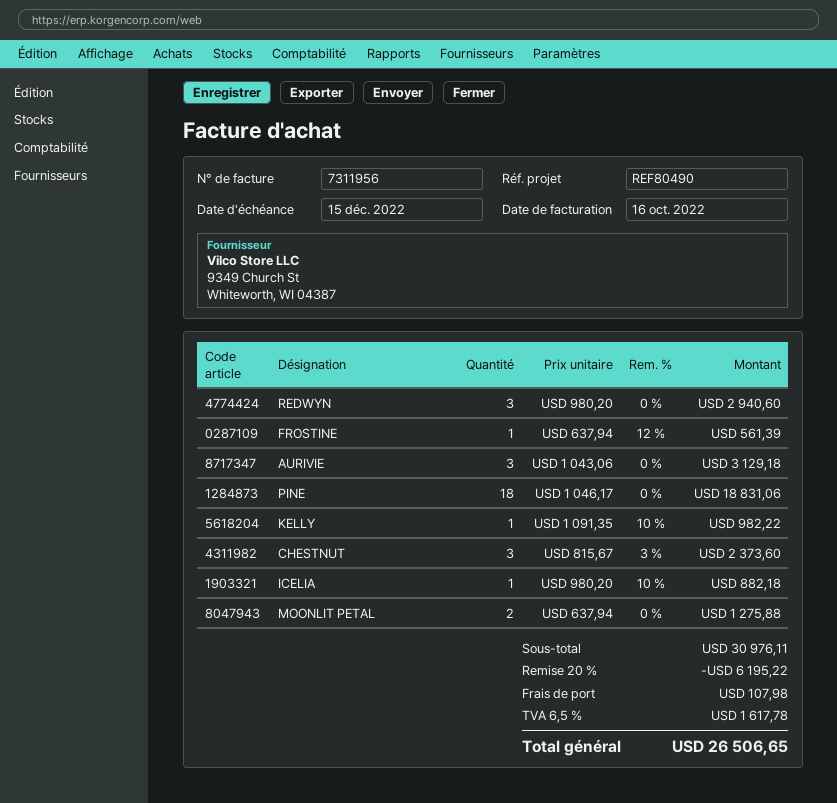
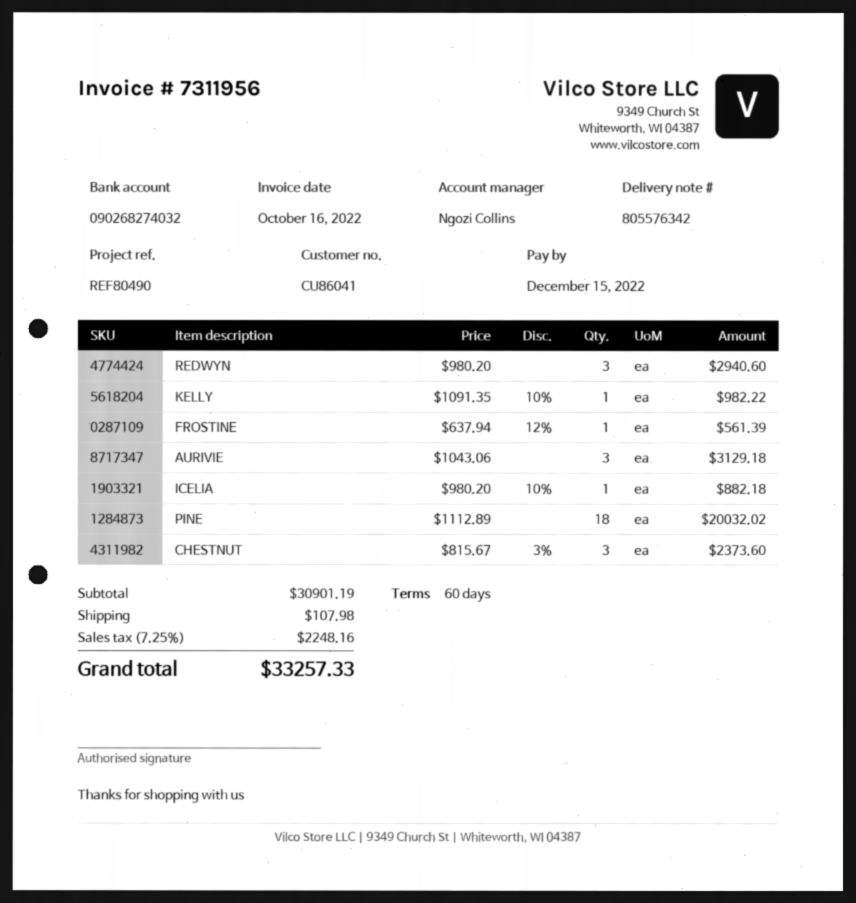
PINE: 18 x 1046.17 = 18831.06 -> 18 x 1112.89 = 20032.02
MOONLIT PETAL: 2 x 637.94 = 1275.88 -> none
subtotal: 30976.11 -> 30901.19
discount: 20% = 6195.22 -> none
tax: 6.5% = 1617.78 -> 7.25% = 2248.16
total: 26506.65 -> 33257.33

